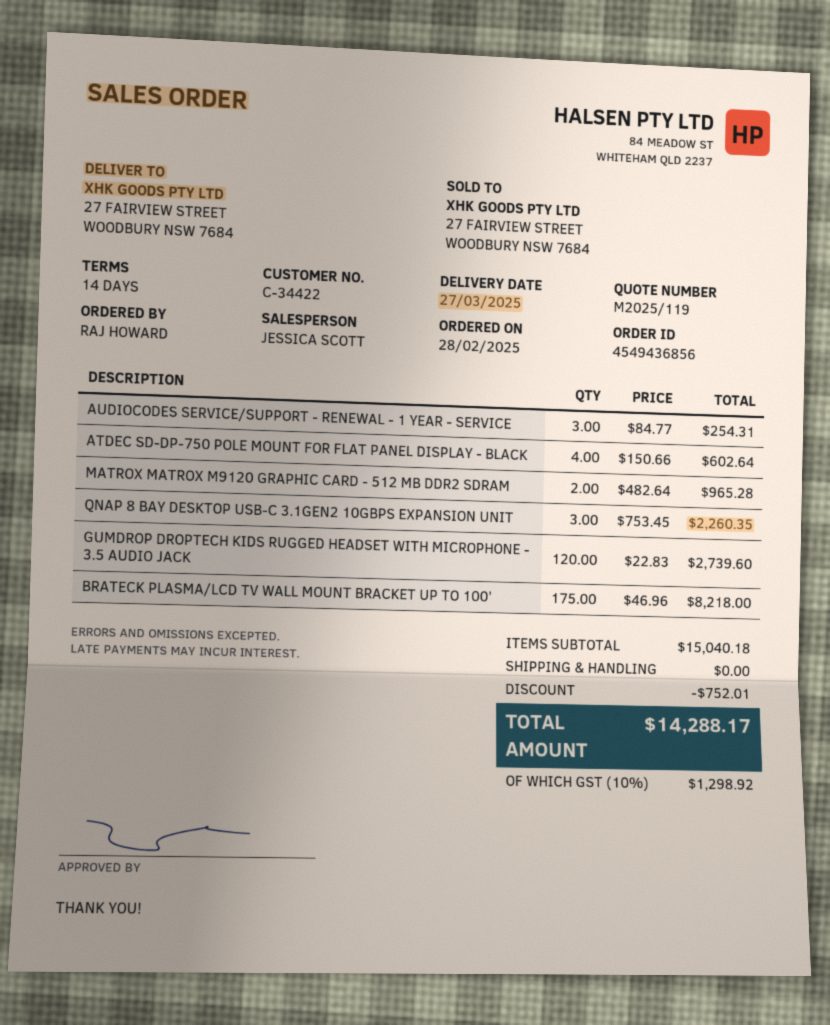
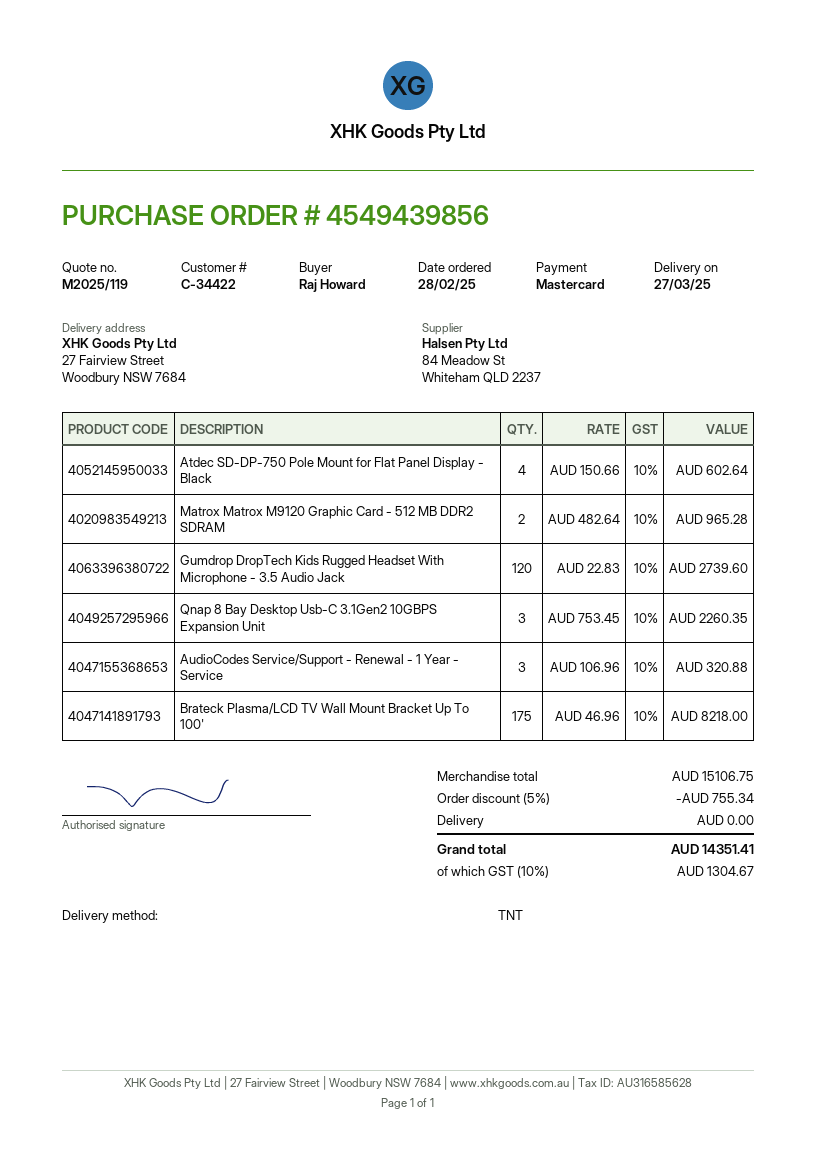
order number: 4549436856 -> 4549439856
AUDIOCODES SERVICE/SUPPORT - RENEWAL - 1 YEAR - SERVICE: 3 x 84.77 = 254.31 -> 3 x 106.96 = 320.88
subtotal: 15040.18 -> 15106.75
discount: 752.01 -> 755.34
tax: 10% = 1298.92 -> 10% = 1304.67
total: 14288.17 -> 14351.41

